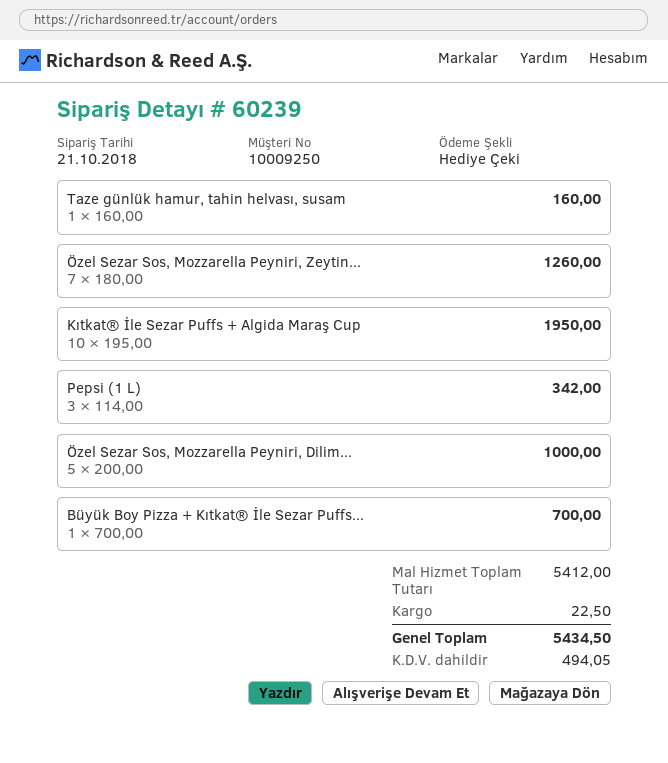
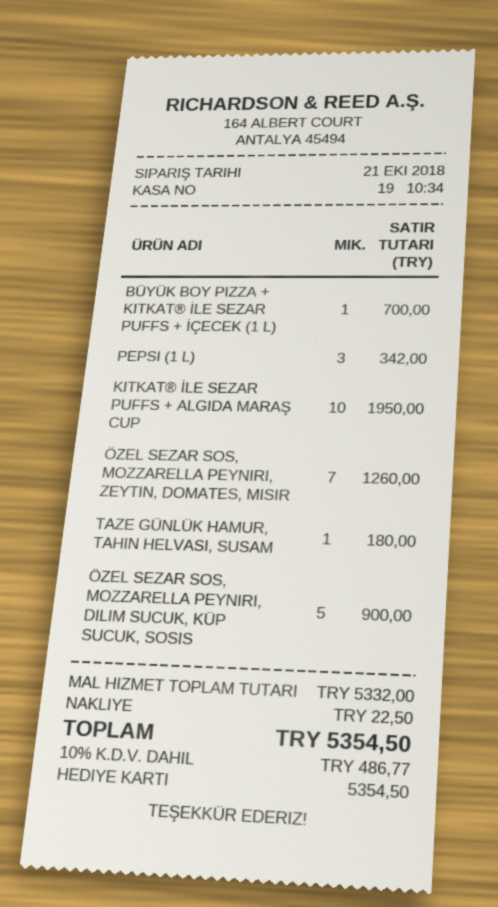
Taze günlük hamur, tahin helvası, susam: 1 for 160.00 -> 1 for 180.00
Özel Sezar Sos, Mozzarella Peyniri, Dilim...: 5 for 1000.00 -> 5 for 900.00
subtotal: 5412.00 -> 5332.00
tax: 494.05 -> 486.77
total: 5434.50 -> 5354.50

